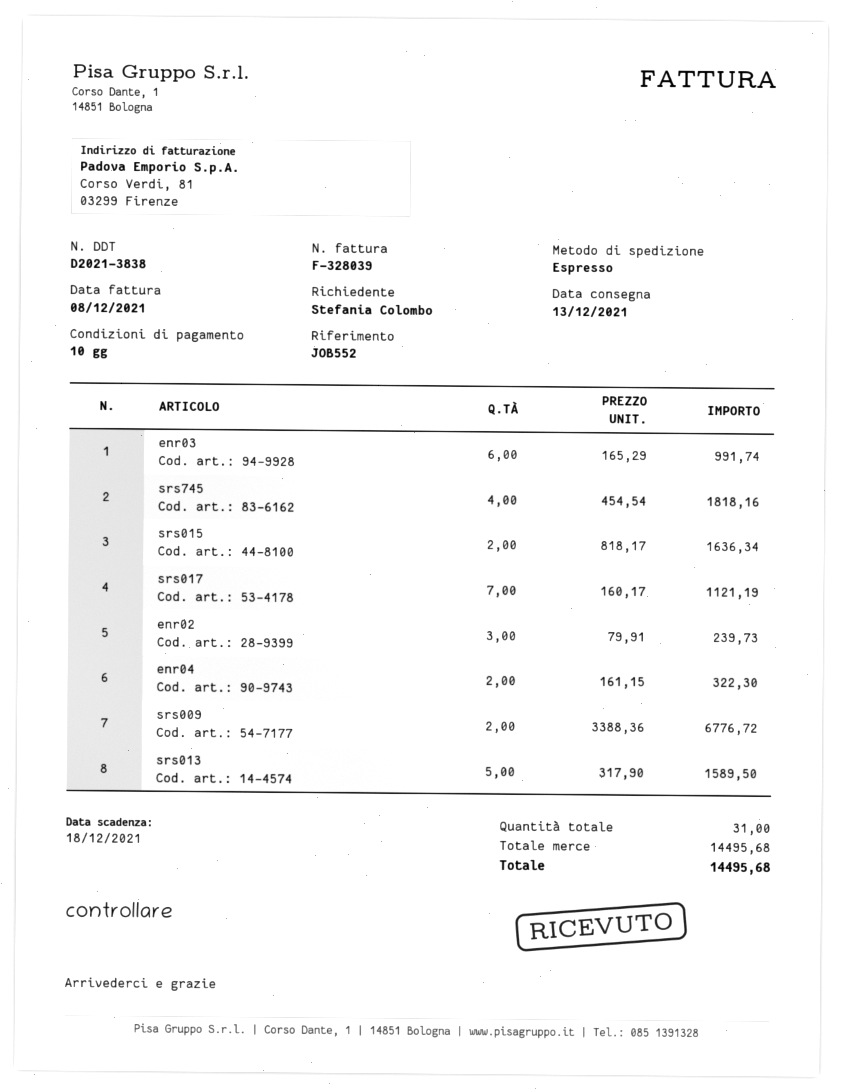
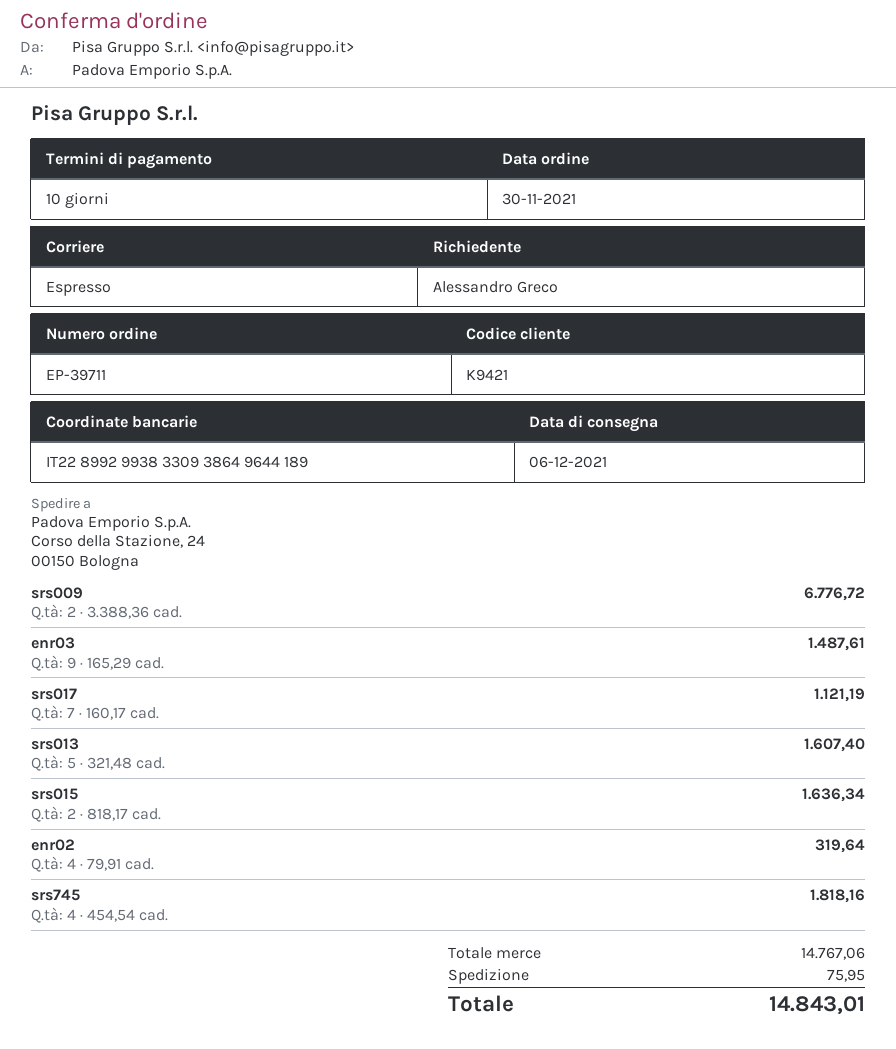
delivery date: 2021-12-13 -> 2021-12-06
ordered by: Stefania Colombo -> Alessandro Greco
enr03: 6 x 165.29 = 991.74 -> 9 x 165.29 = 1487.61
enr02: 3 x 79.91 = 239.73 -> 4 x 79.91 = 319.64
enr04: 2 x 161.15 = 322.30 -> none
srs013: 5 x 317.90 = 1589.50 -> 5 x 321.48 = 1607.40
subtotal: 14495.68 -> 14767.06
shipping: none -> 75.95
total: 14495.68 -> 14843.01

